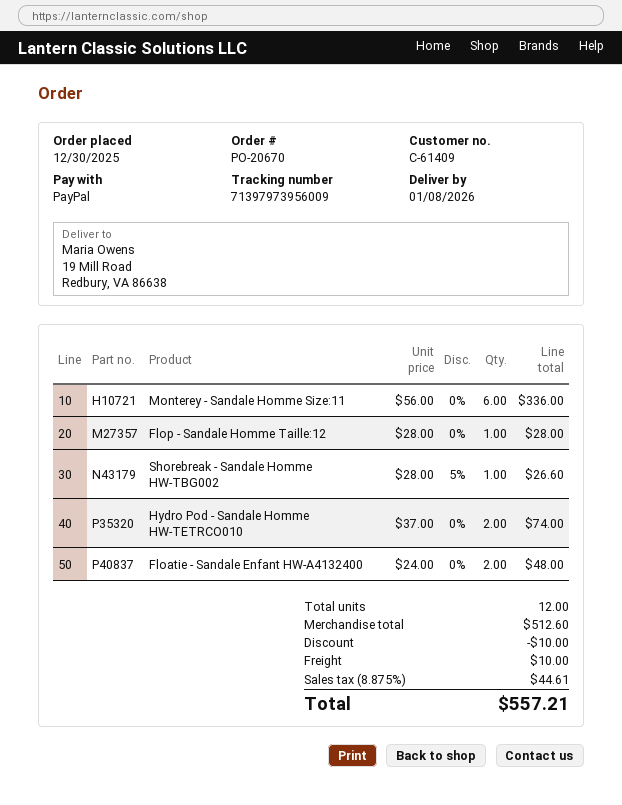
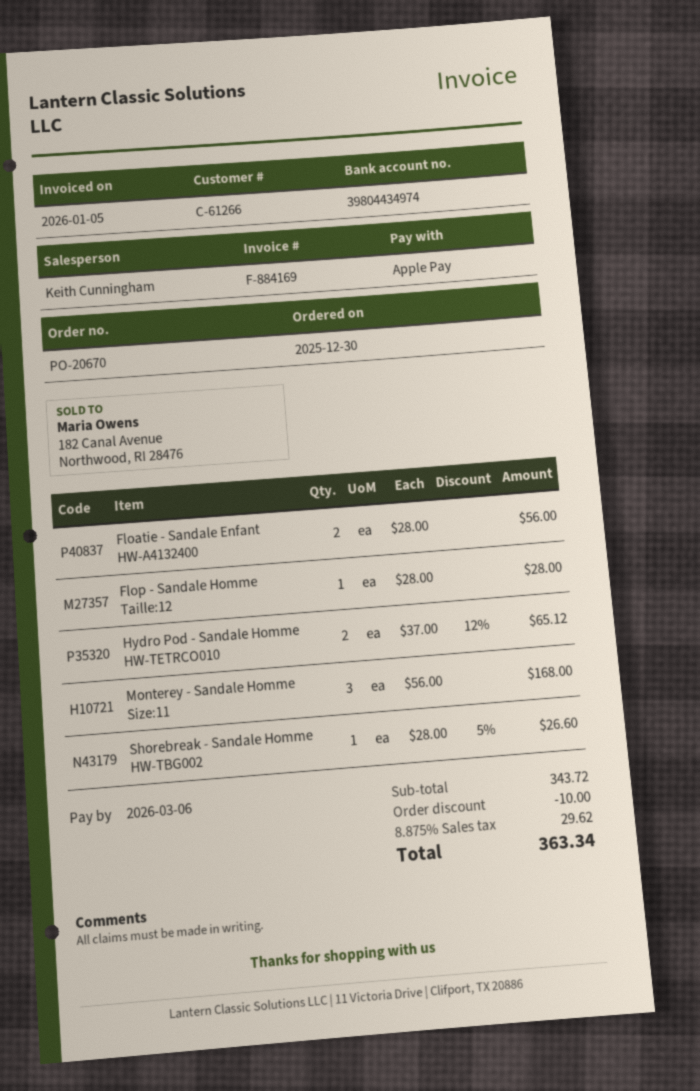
customer number: C-61409 -> C-61266
payment method: PayPal -> Apple Pay
Monterey - Sandale Homme Size:11: 6 x 56.00 = 336.00 -> 3 x 56.00 = 168.00
Hydro Pod - Sandale Homme HW-TETRCO010: 2 x 37.00 = 74.00 -> 2 x 37.00 - 12% = 65.12
Floatie - Sandale Enfant HW-A4132400: 2 x 24.00 = 48.00 -> 2 x 28.00 = 56.00
subtotal: 512.60 -> 343.72
shipping: 10.00 -> none
tax: 8.875% = 44.61 -> 8.875% = 29.62
total: 557.21 -> 363.34

